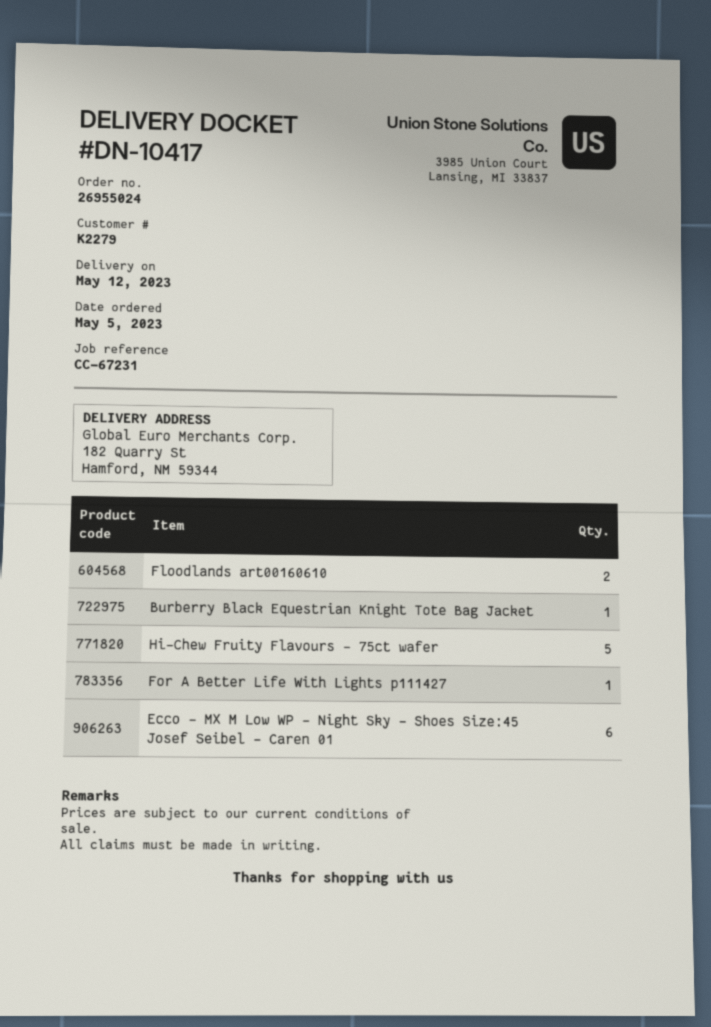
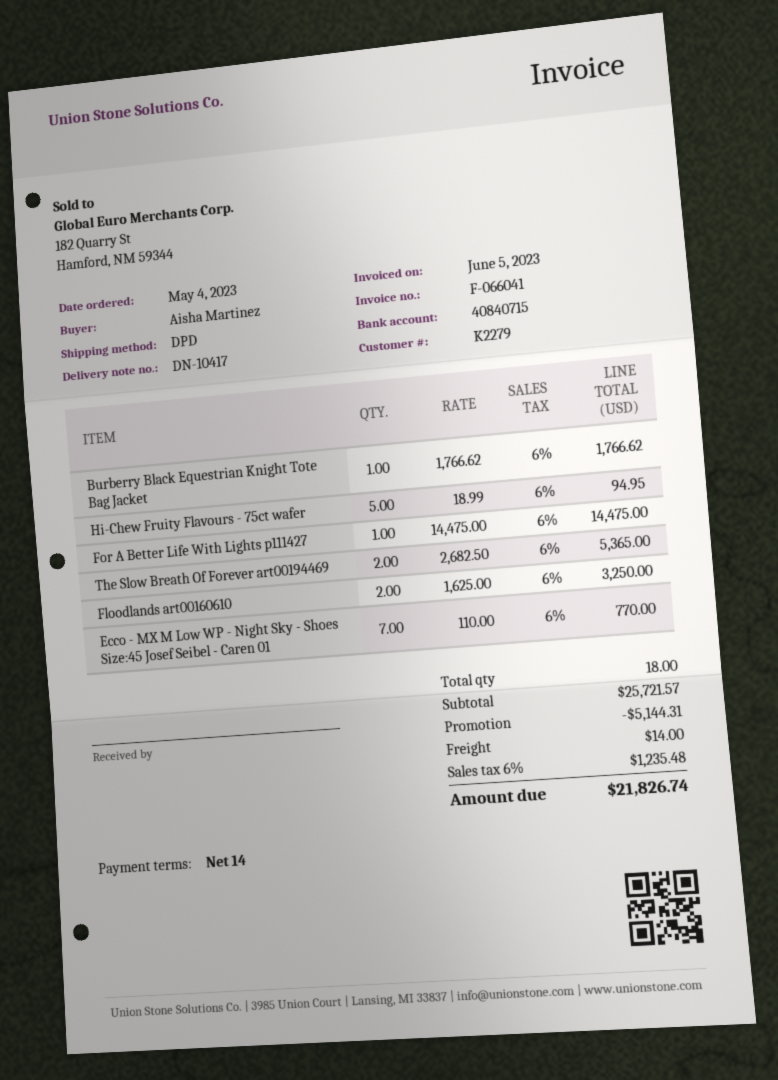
order date: 2023-05-05 -> 2023-05-04
Ecco - MX M Low WP - Night Sky - Shoes Size:45 Josef Seibel - Caren 01: 6 -> 7
The Slow Breath Of Forever art00194469: none -> 2

